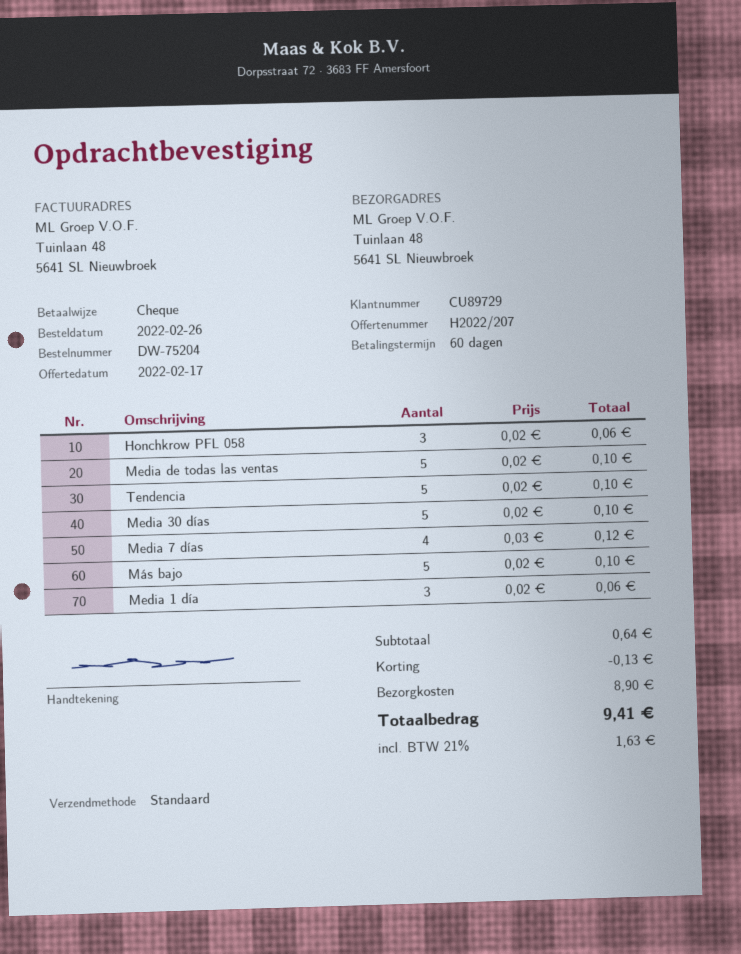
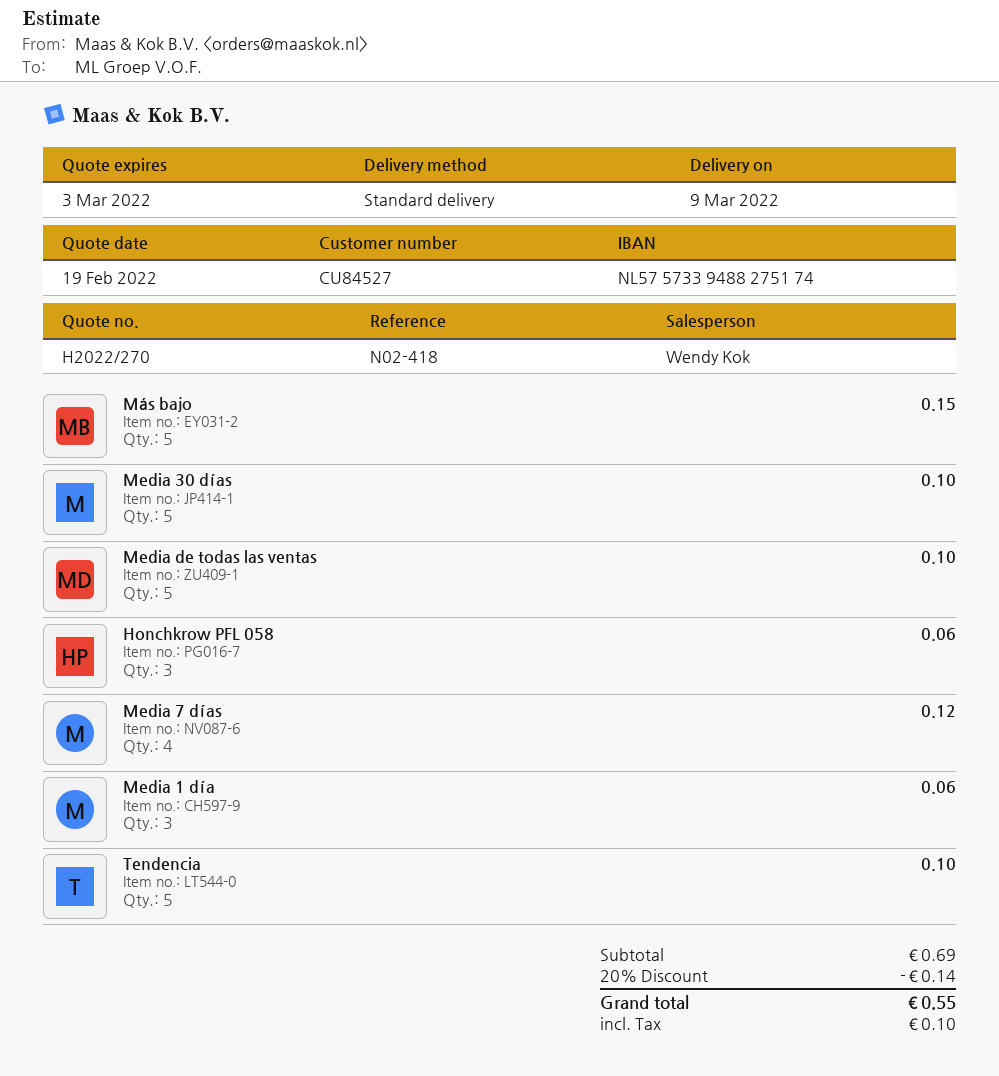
quote number: H2022/207 -> H2022/270
quote date: 2022-02-17 -> 2022-02-19
customer number: CU89729 -> CU84527
Más bajo: 5 for 0.10 -> 5 for 0.15
subtotal: 0.64 -> 0.69
discount: 0.13 -> 0.14
shipping: 8.90 -> none
tax: 1.63 -> 0.10
total: 9.41 -> 0.55

